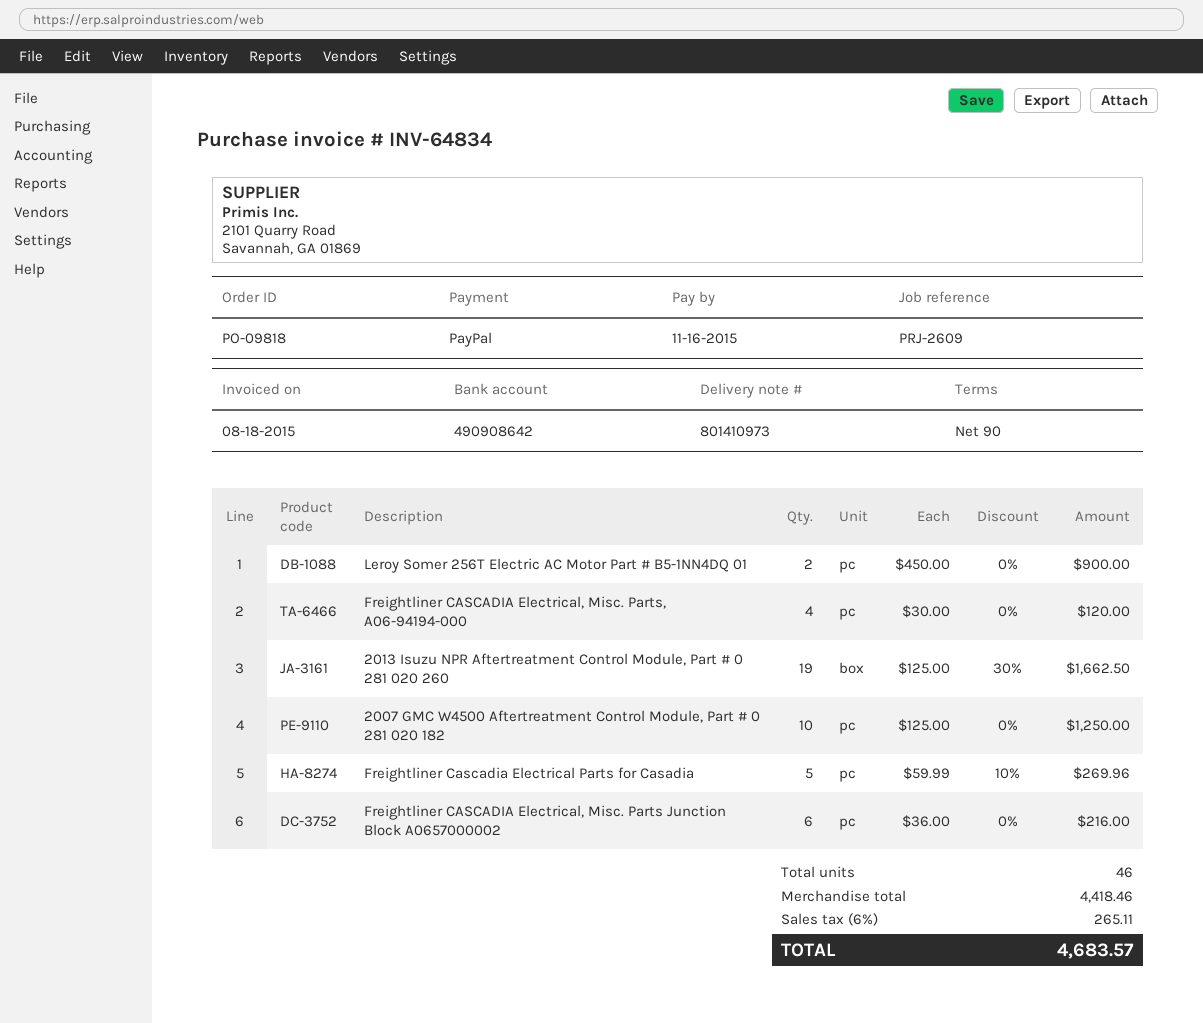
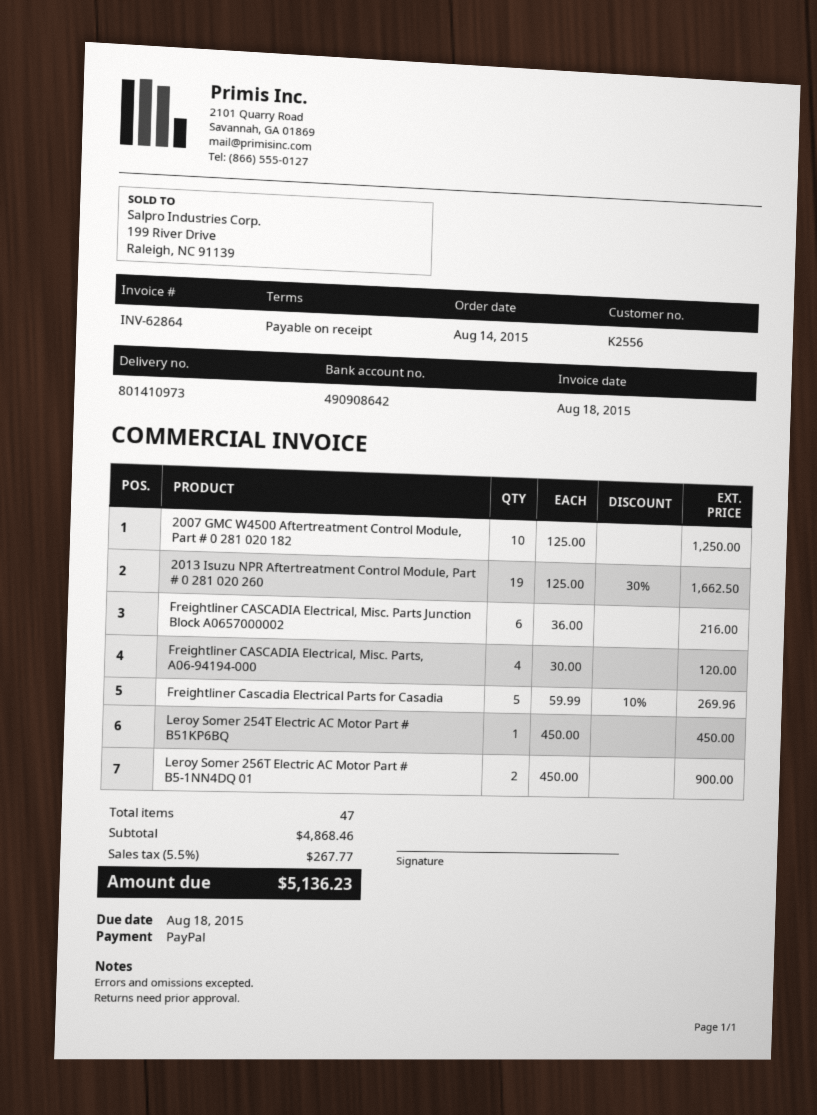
invoice number: INV-64834 -> INV-62864
payment terms: 90 days -> on receipt
due date: 2015-11-16 -> 2015-08-18
Leroy Somer 254T Electric AC Motor Part # B51KP6BQ: none -> 1 x 450.00 = 450.00
total quantity: 46 -> 47
subtotal: 4418.46 -> 4868.46
tax: 6% = 265.11 -> 5.5% = 267.77
total: 4683.57 -> 5136.23

